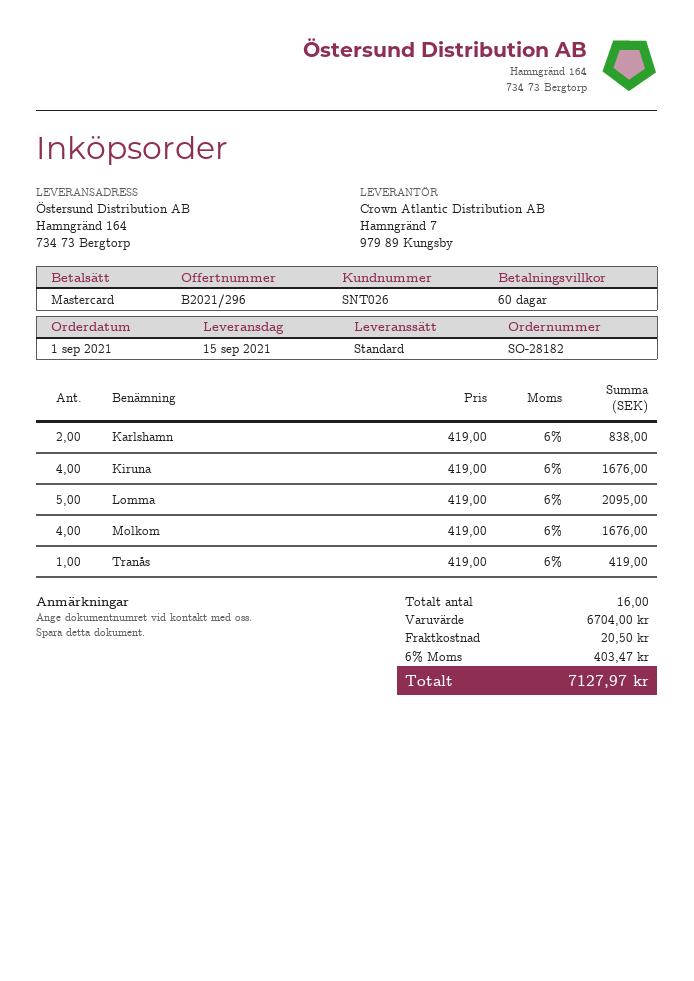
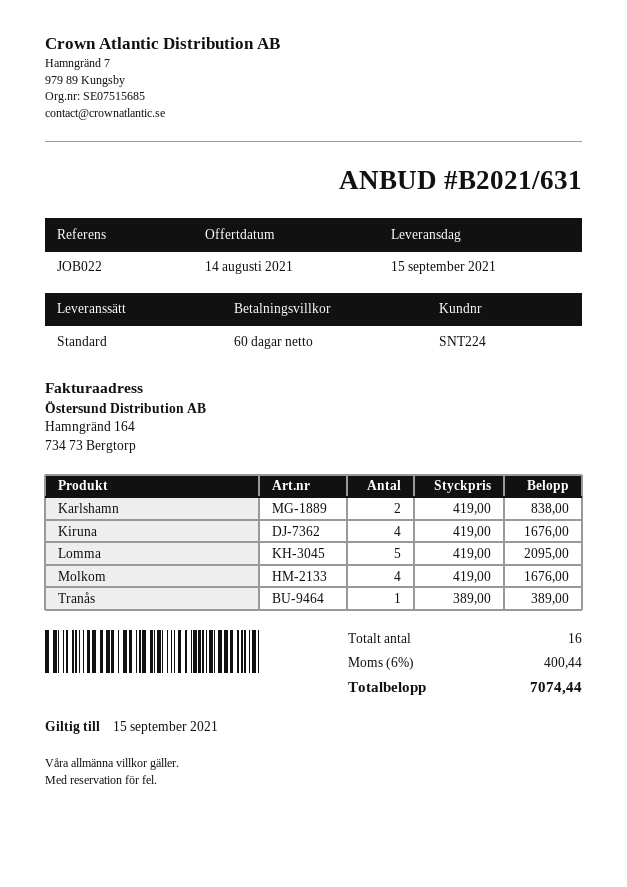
quote number: B2021/296 -> B2021/631
customer number: SNT026 -> SNT224
Tranås: 1 x 419.00 = 419.00 -> 1 x 389.00 = 389.00
shipping: 20.50 -> none
tax: 6% = 403.47 -> 6% = 400.44
total: 7127.97 -> 7074.44

